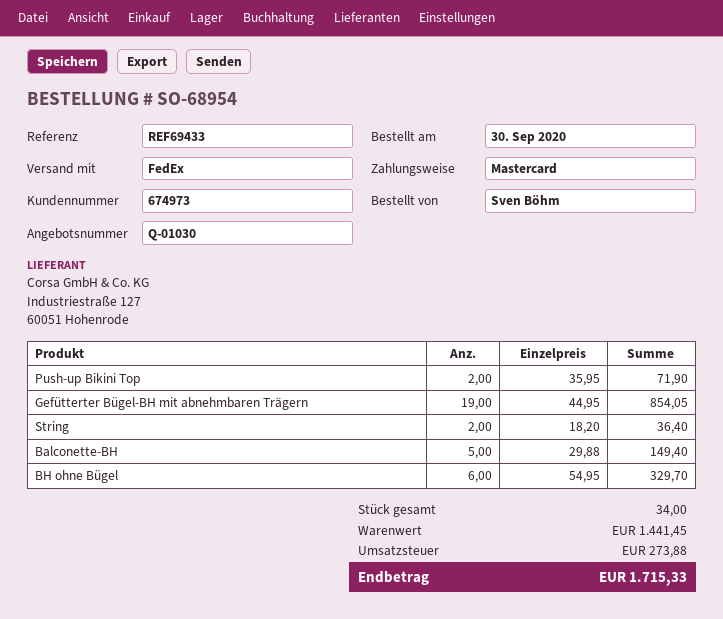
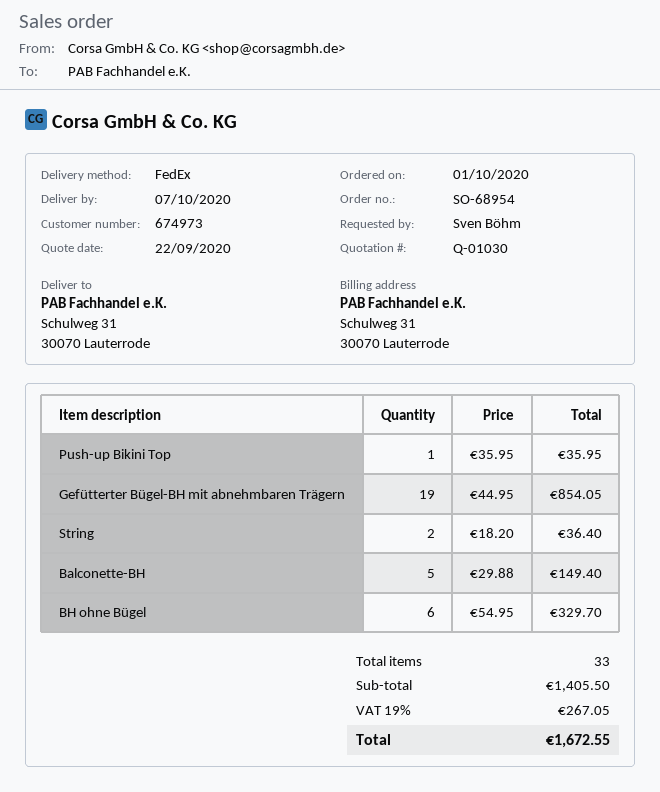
order date: 2020-09-30 -> 2020-10-01
Push-up Bikini Top: 2 x 35.95 = 71.90 -> 1 x 35.95 = 35.95
total quantity: 34 -> 33
subtotal: 1441.45 -> 1405.50
tax: 273.88 -> 267.05
total: 1715.33 -> 1672.55

